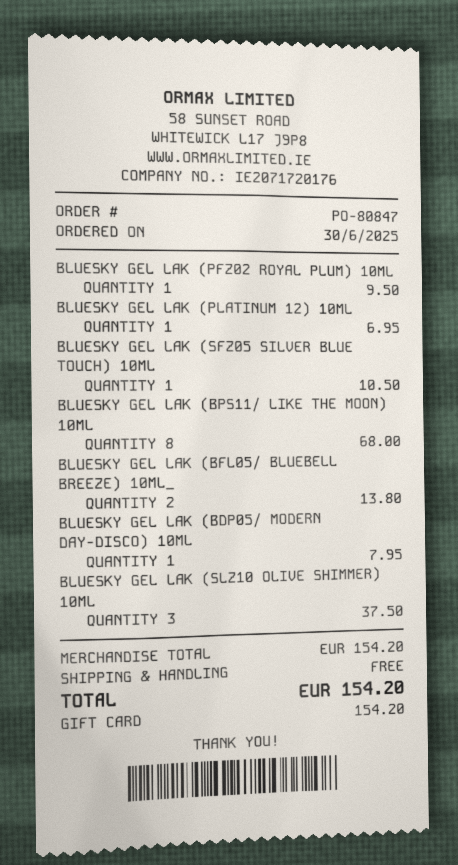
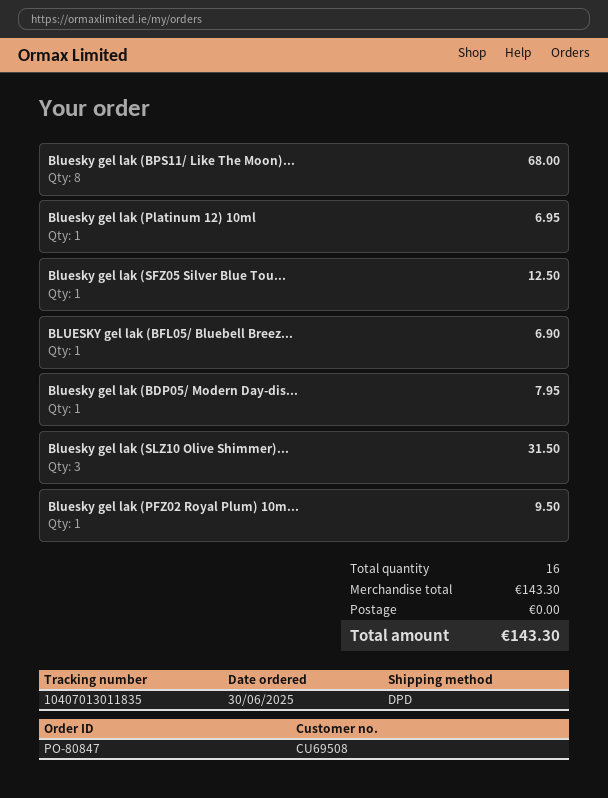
BLUESKY GEL LAK (SFZ05 SILVER BLUE TOUCH) 10ML: 1 for 10.50 -> 1 for 12.50
BLUESKY GEL LAK (BFL05/ BLUEBELL BREEZE) 10ML_: 2 for 13.80 -> 1 for 6.90
BLUESKY GEL LAK (SLZ10 OLIVE SHIMMER) 10ML: 3 for 37.50 -> 3 for 31.50
subtotal: 154.20 -> 143.30
total: 154.20 -> 143.30

